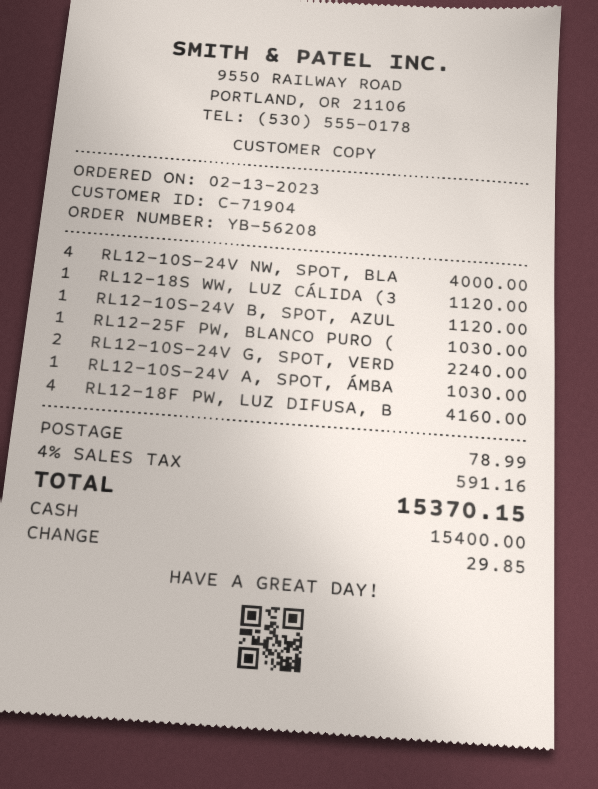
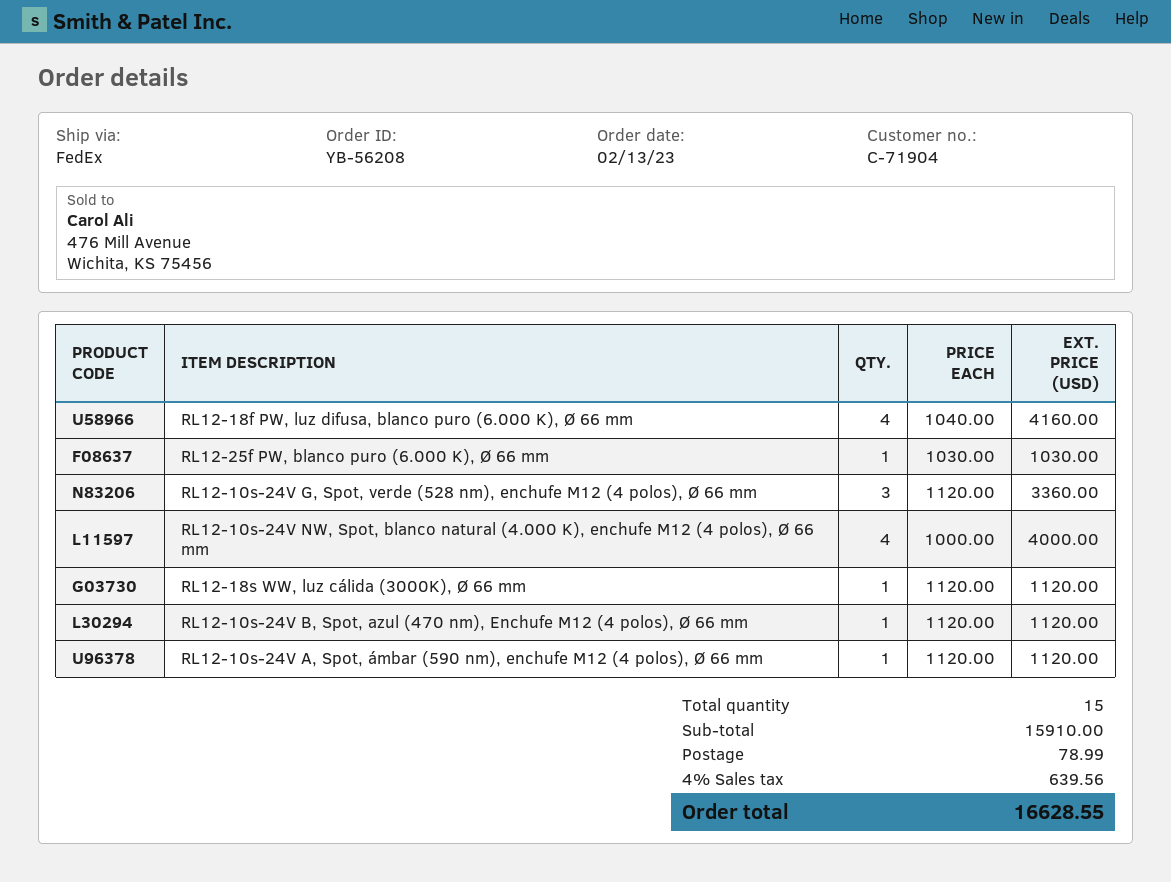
RL12-10S-24V G, SPOT, VERD: 2 for 2240.00 -> 3 for 3360.00
RL12-10S-24V A, SPOT, ÁMBA: 1 for 1030.00 -> 1 for 1120.00
tax: 4% = 591.16 -> 4% = 639.56
total: 15370.15 -> 16628.55

